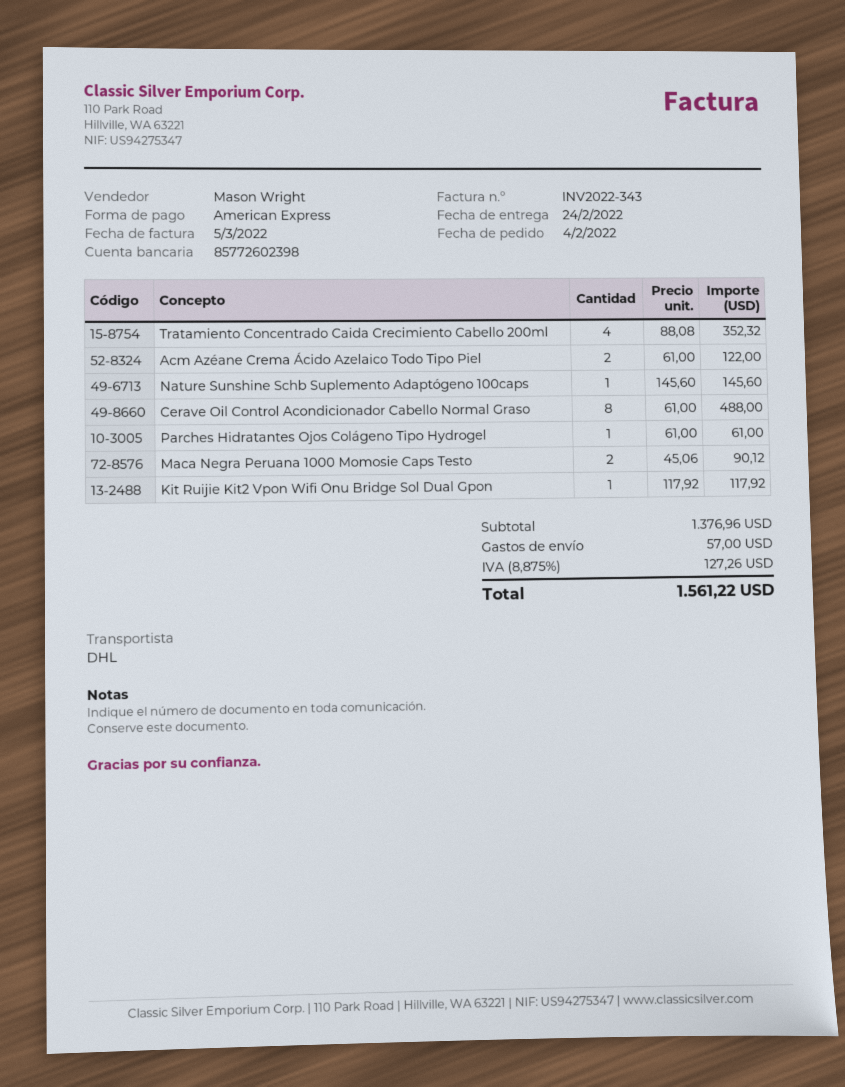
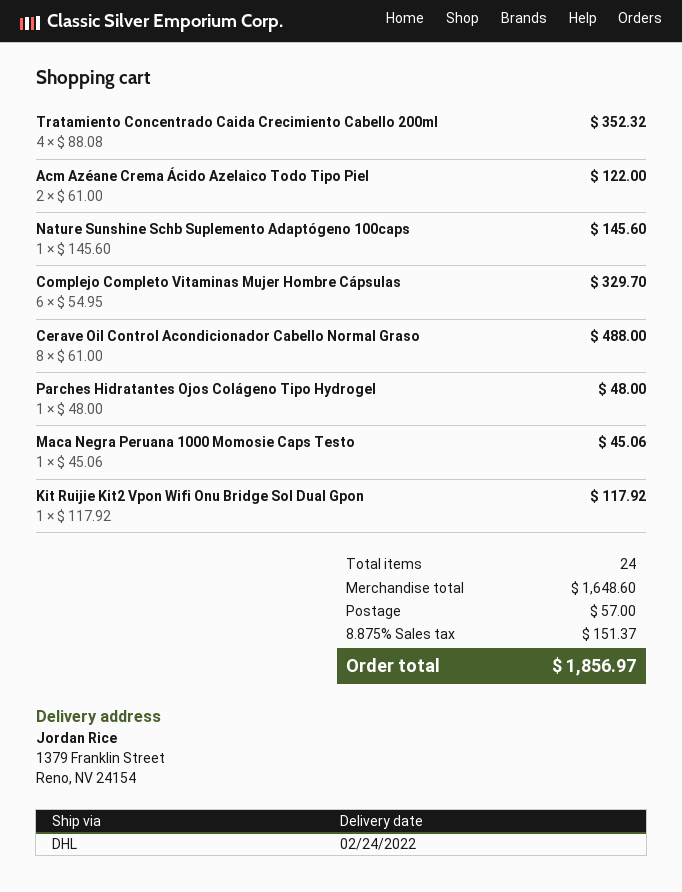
Parches Hidratantes Ojos Colágeno Tipo Hydrogel: 1 x 61.00 = 61.00 -> 1 x 48.00 = 48.00
Maca Negra Peruana 1000 Momosie Caps Testo: 2 x 45.06 = 90.12 -> 1 x 45.06 = 45.06
Complejo Completo Vitaminas Mujer Hombre Cápsulas: none -> 6 x 54.95 = 329.70
subtotal: 1376.96 -> 1648.60
tax: 8.875% = 127.26 -> 8.875% = 151.37
total: 1561.22 -> 1856.97

